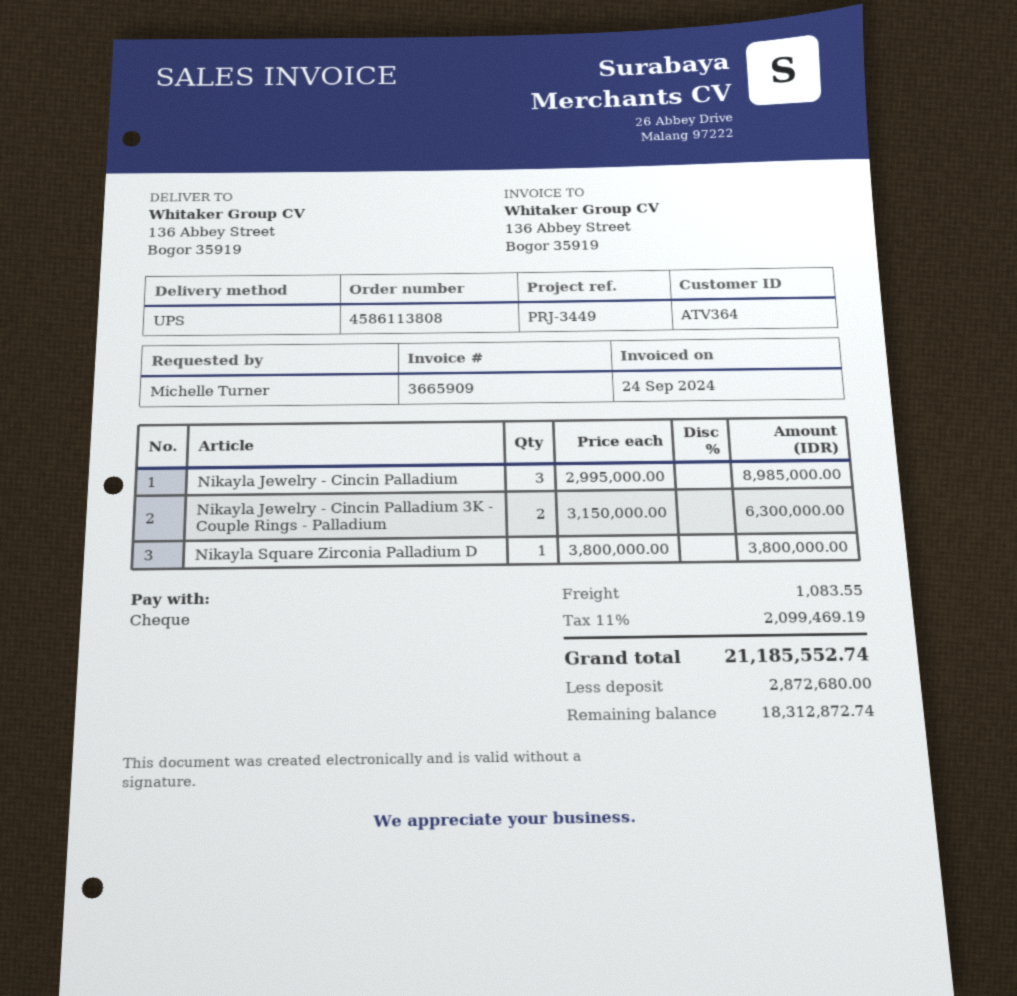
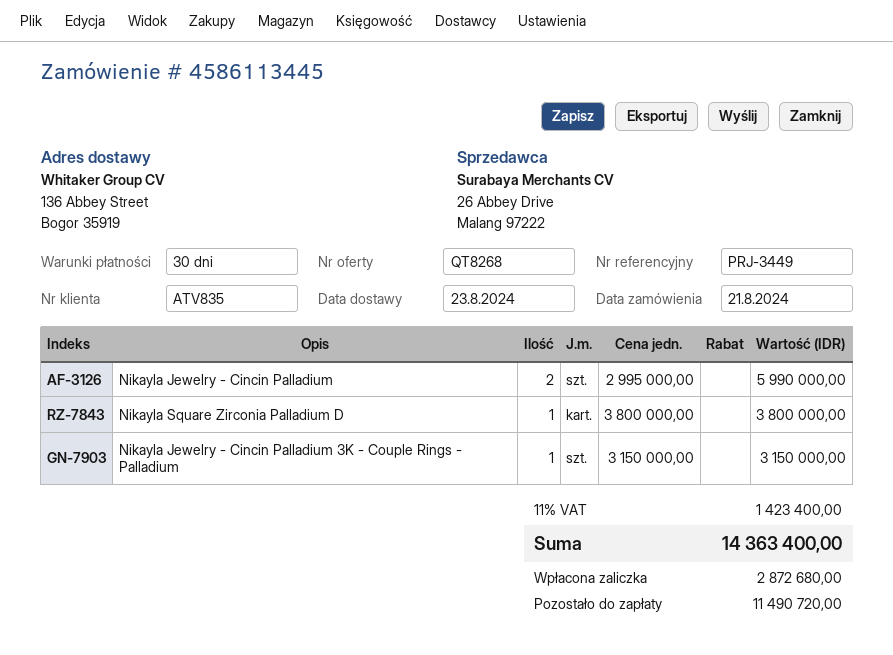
order number: 4586113808 -> 4586113445
customer number: ATV364 -> ATV835
Nikayla Jewelry - Cincin Palladium: 3 x 2995000.00 = 8985000.00 -> 2 x 2995000.00 = 5990000.00
Nikayla Jewelry - Cincin Palladium 3K - Couple Rings - Palladium: 2 x 3150000.00 = 6300000.00 -> 1 x 3150000.00 = 3150000.00
shipping: 1083.55 -> none
tax: 11% = 2099469.19 -> 11% = 1423400.00
total: 21185552.74 -> 14363400.00
balance: 18312872.74 -> 11490720.00

